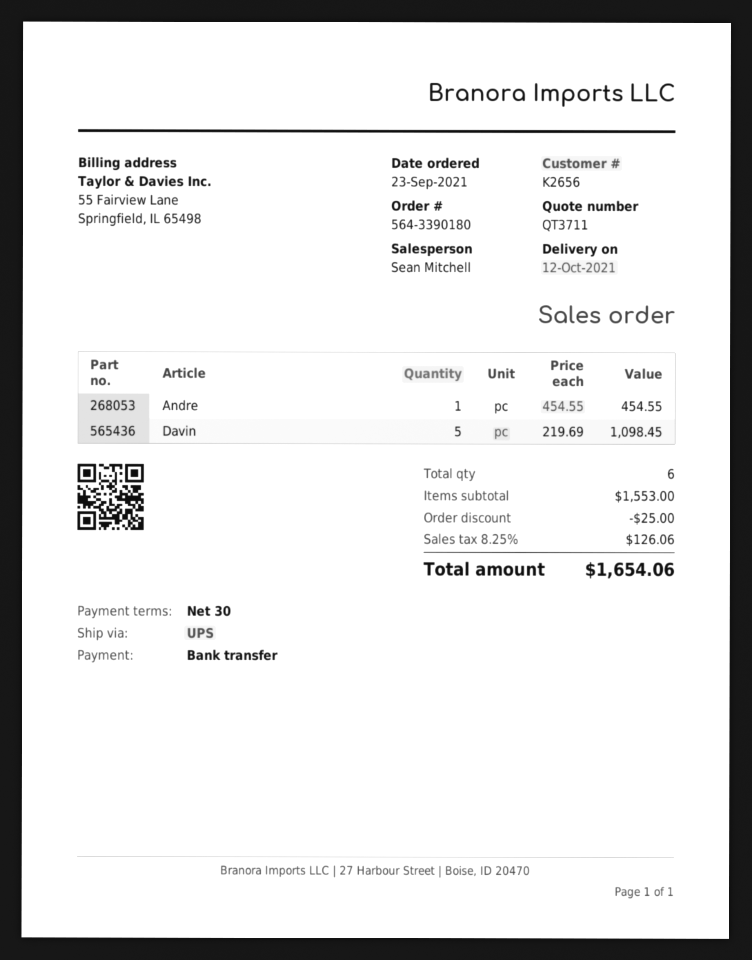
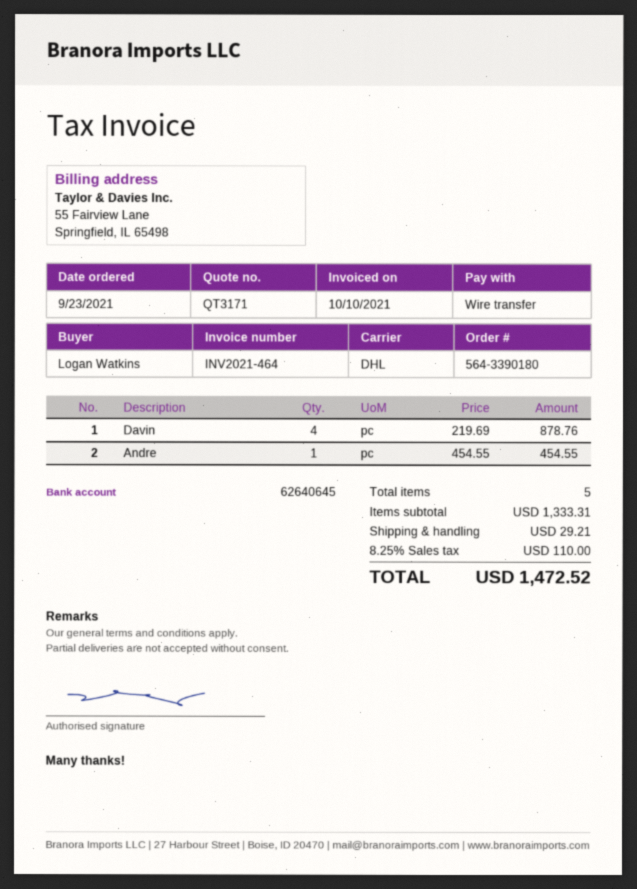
quote number: QT3711 -> QT3171
shipping method: UPS -> DHL
Davin: 5 x 219.69 = 1098.45 -> 4 x 219.69 = 878.76
total quantity: 6 -> 5
subtotal: 1553.00 -> 1333.31
discount: 25.00 -> none
shipping: none -> 29.21
tax: 8.25% = 126.06 -> 8.25% = 110.00
total: 1654.06 -> 1472.52

